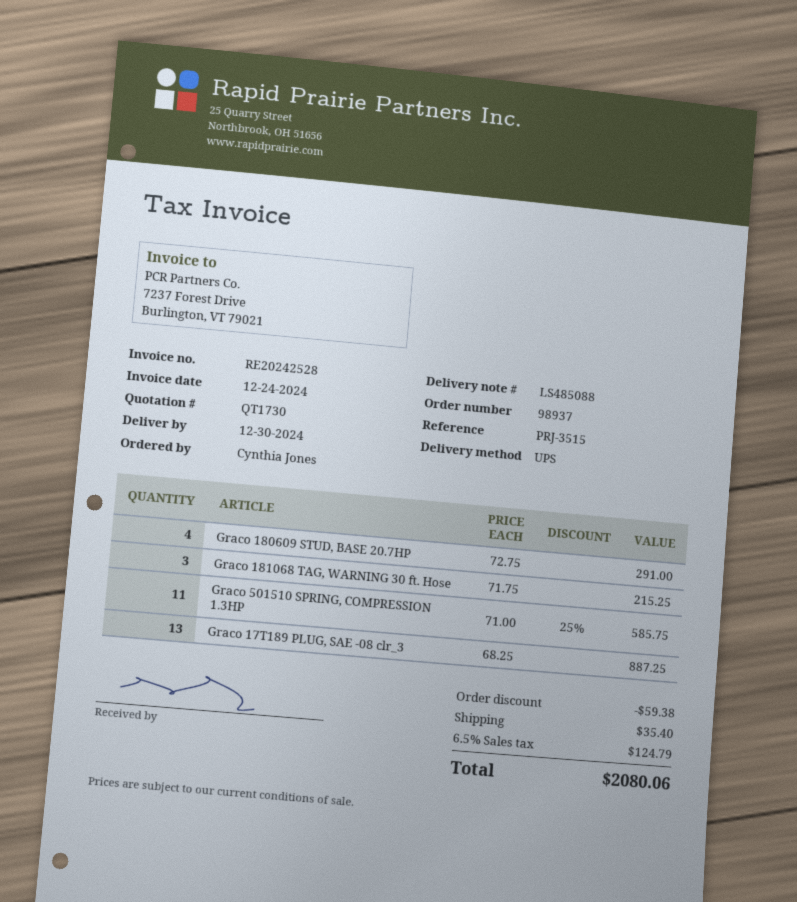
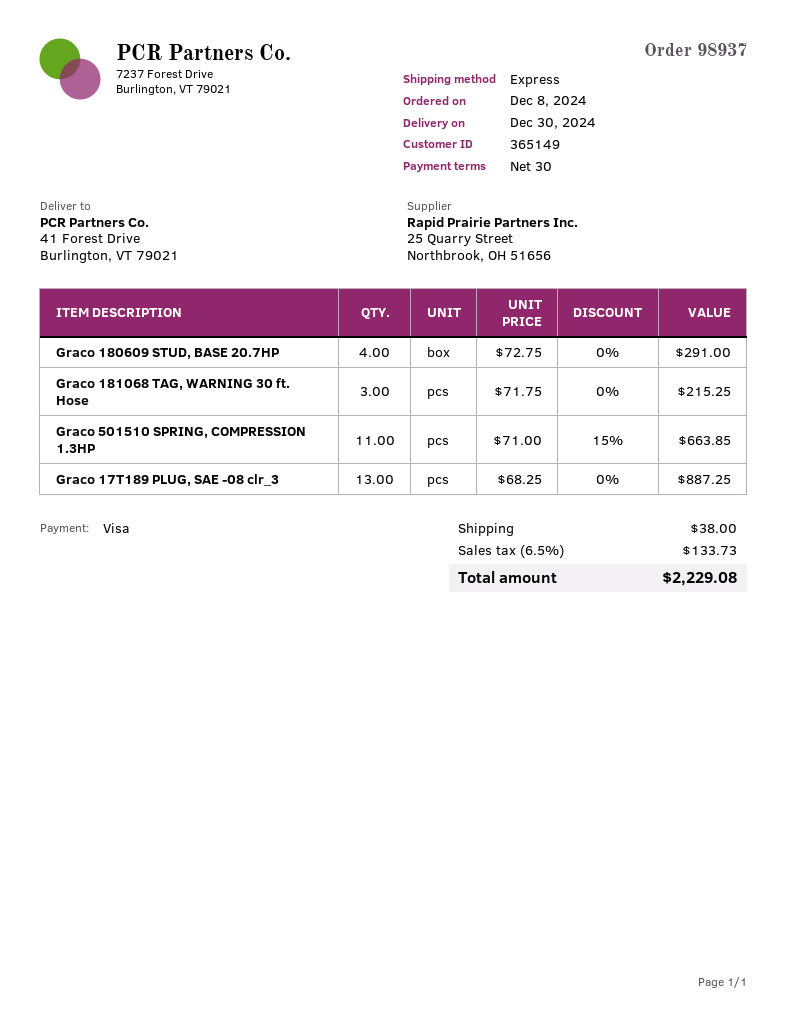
shipping method: UPS -> express
Graco 501510 SPRING, COMPRESSION 1.3HP: 11 x 71.00 - 25% = 585.75 -> 11 x 71.00 - 15% = 663.85
discount: 59.38 -> none
shipping: 35.40 -> 38.00
tax: 6.5% = 124.79 -> 6.5% = 133.73
total: 2080.06 -> 2229.08

